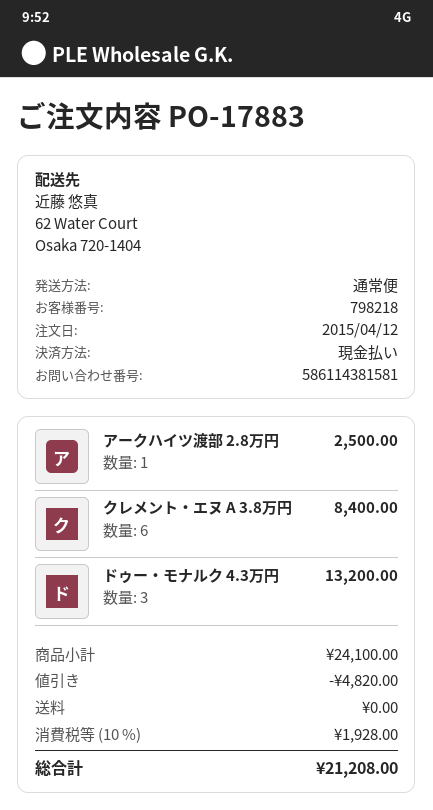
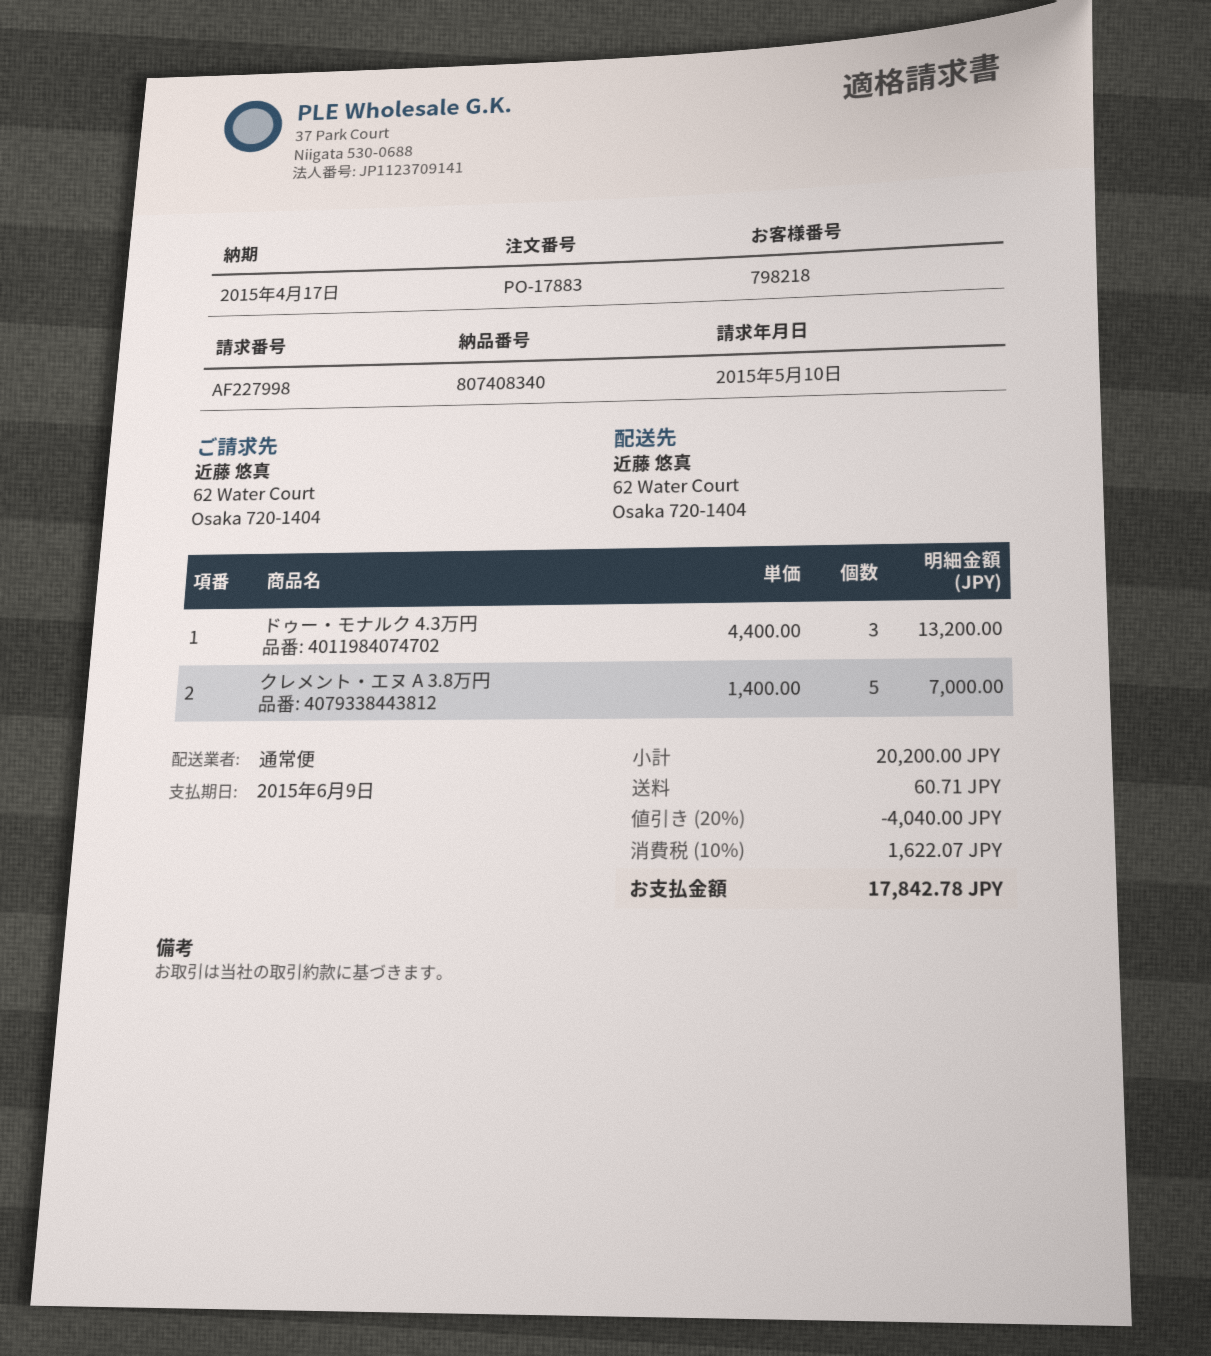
アークハイツ渡部 2.8万円: 1 for 2500.00 -> none
クレメント・エヌ A 3.8万円: 6 for 8400.00 -> 5 for 7000.00
subtotal: 24100.00 -> 20200.00
discount: 4820.00 -> 4040.00
shipping: 0.00 -> 60.71
tax: 10% = 1928.00 -> 10% = 1622.07
total: 21208.00 -> 17842.78

